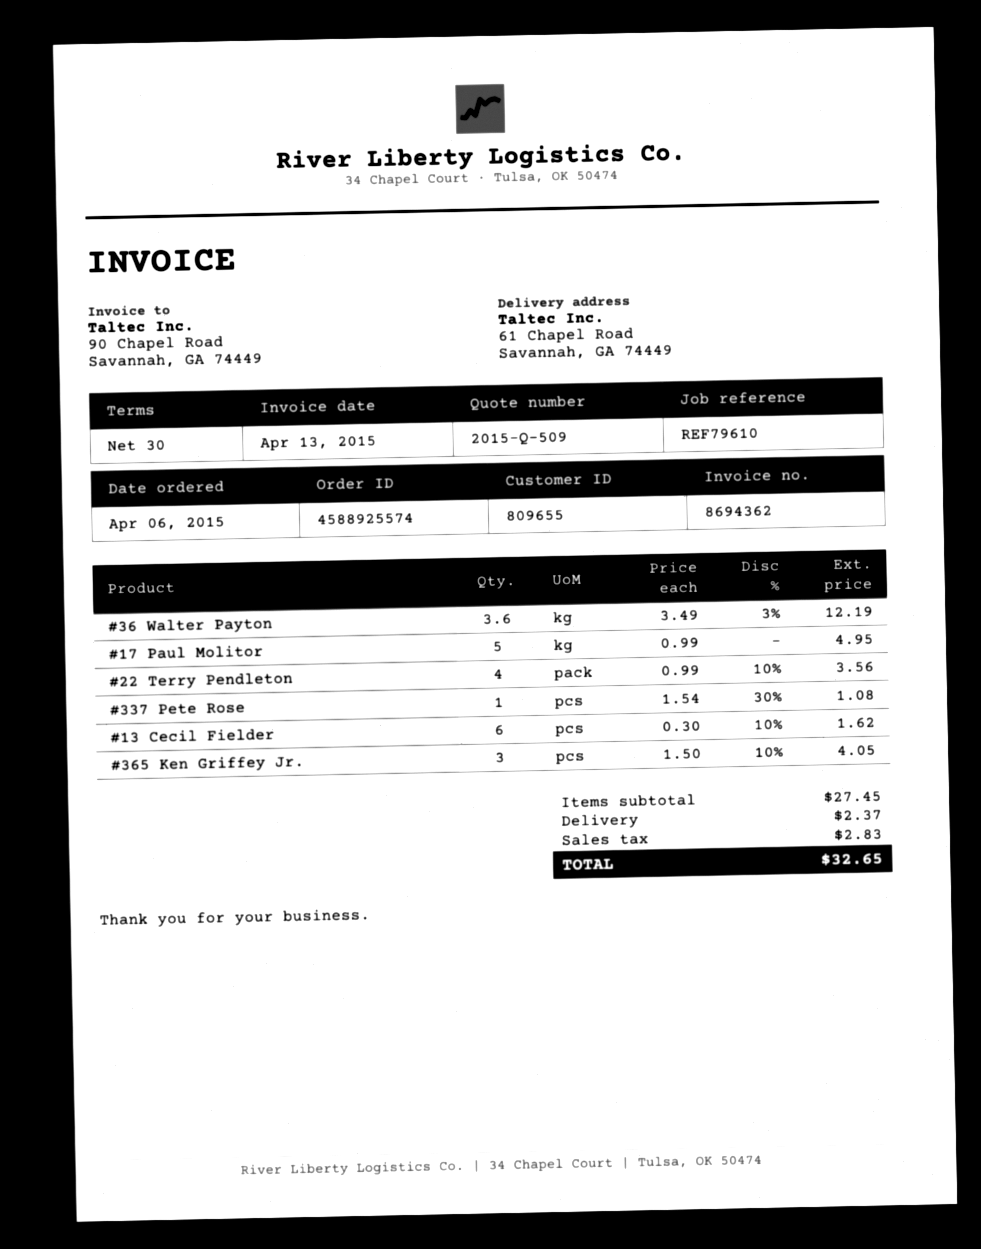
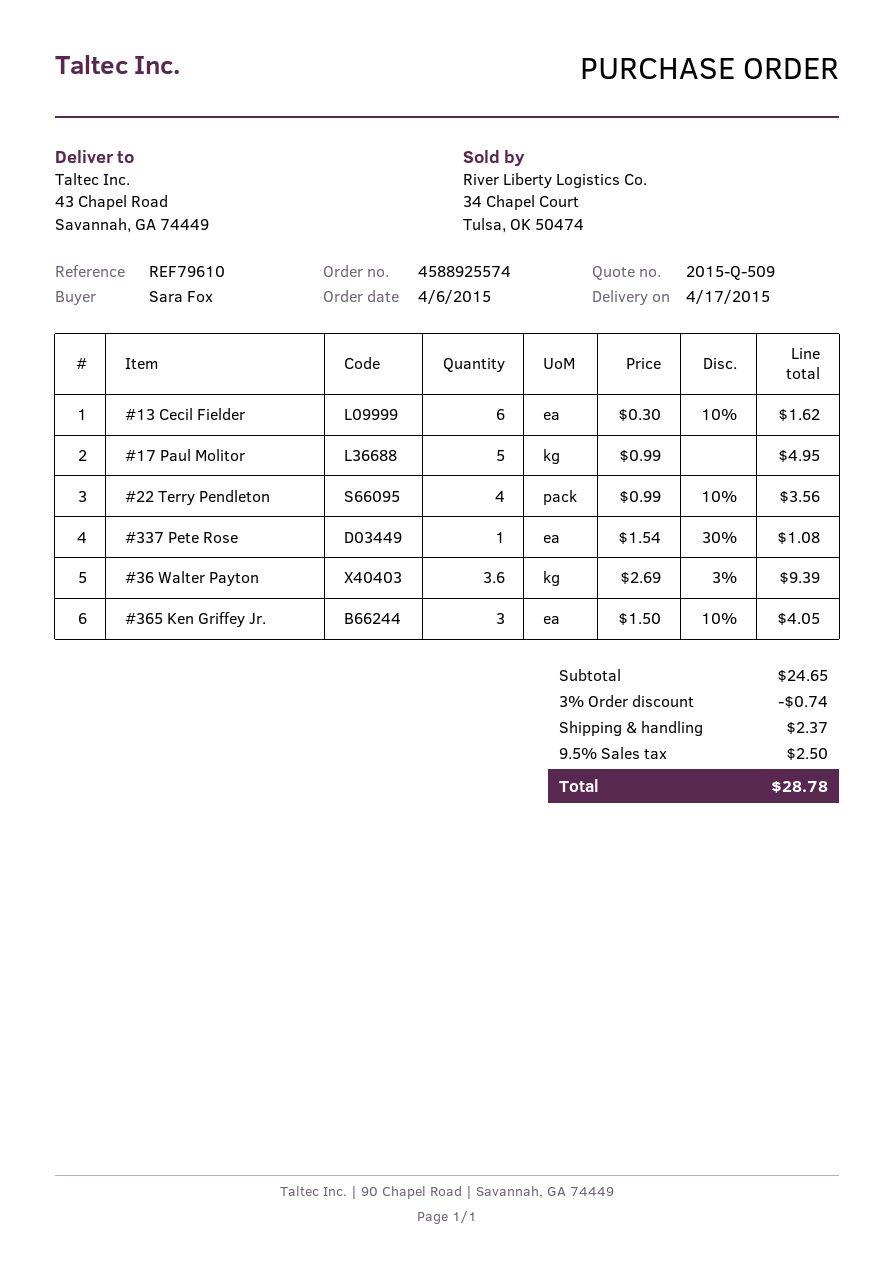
ship to: 61 Chapel Road, Savannah, GA 74449 -> 43 Chapel Road, Savannah, GA 74449
#36 Walter Payton: 3.6 x 3.49 - 3% = 12.19 -> 3.6 x 2.69 - 3% = 9.39
subtotal: 27.45 -> 24.65
discount: none -> 3% = 0.74
tax: 2.83 -> 2.50
total: 32.65 -> 28.78

